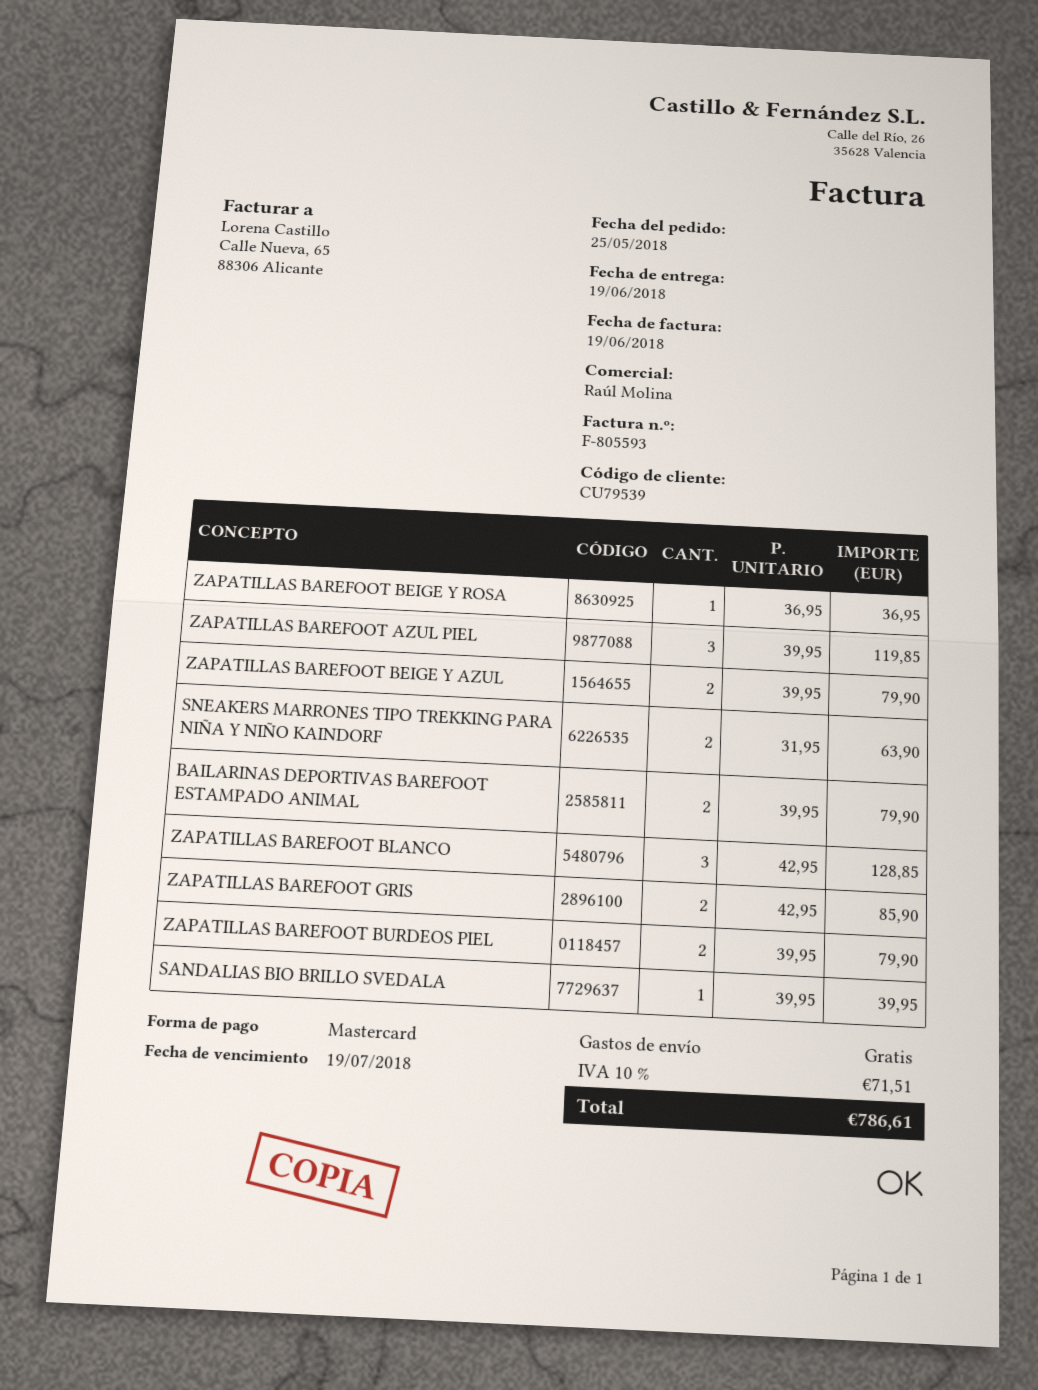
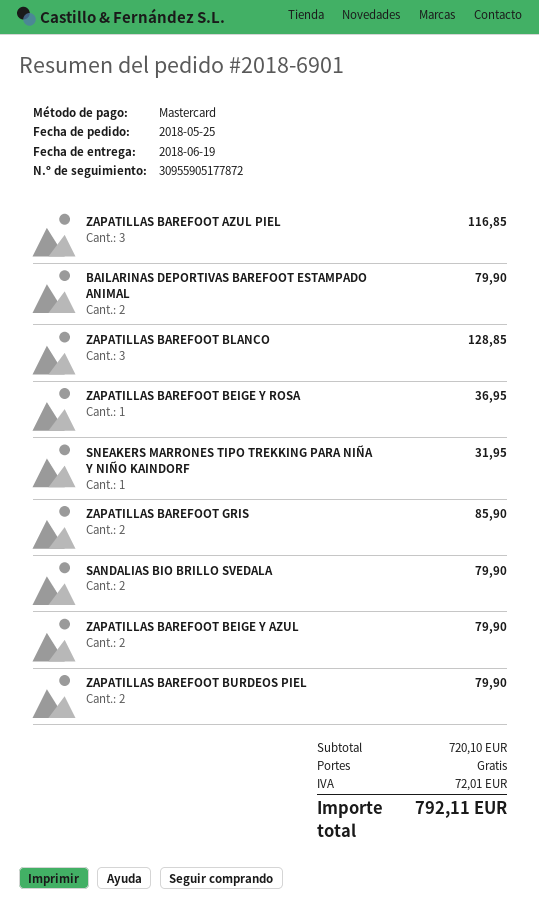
ZAPATILLAS BAREFOOT AZUL PIEL: 3 for 119.85 -> 3 for 116.85
SNEAKERS MARRONES TIPO TREKKING PARA NIÑA Y NIÑO KAINDORF: 2 for 63.90 -> 1 for 31.95
SANDALIAS BIO BRILLO SVEDALA: 1 for 39.95 -> 2 for 79.90
tax: 71.51 -> 72.01
total: 786.61 -> 792.11

